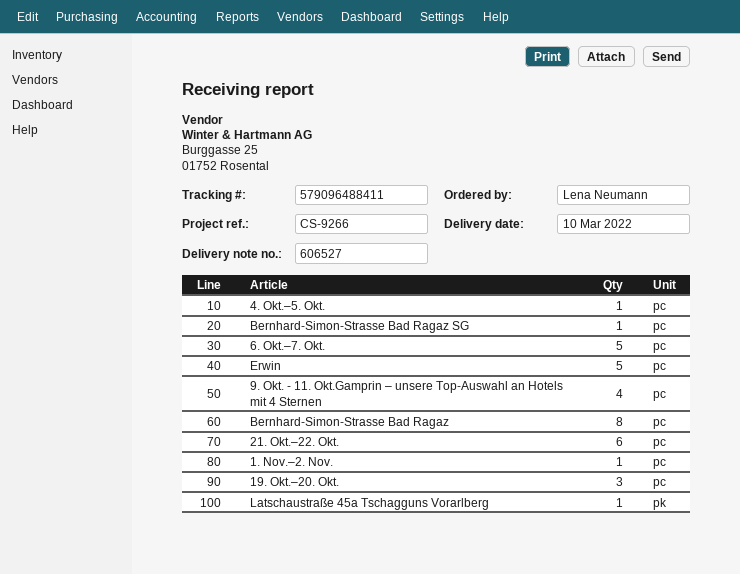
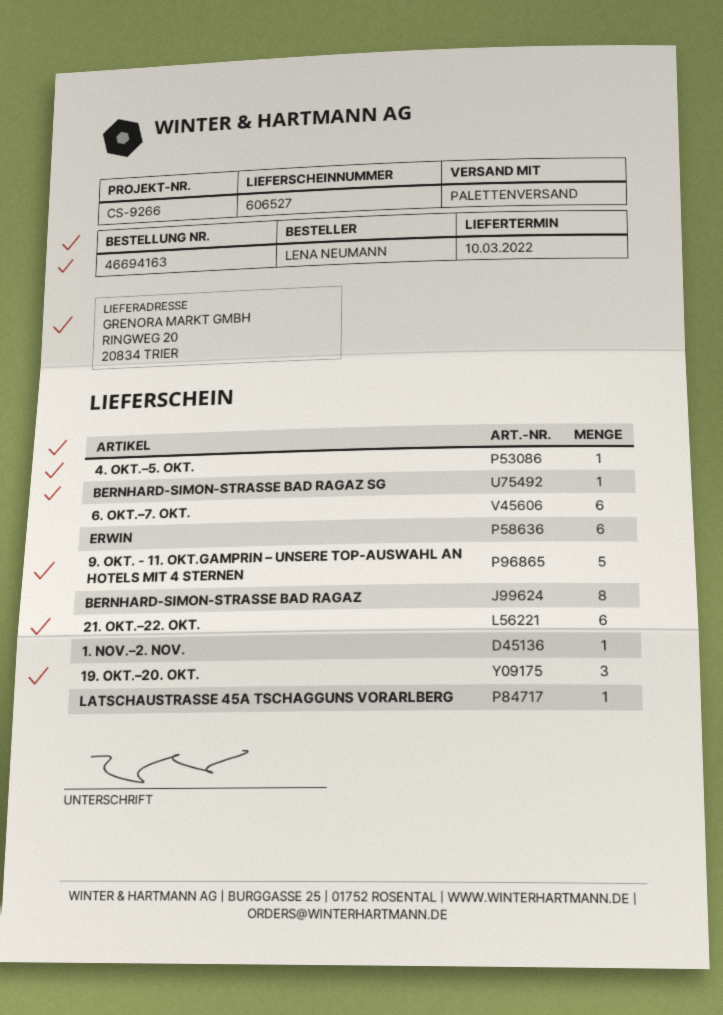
6. Okt.–7. Okt.: 5 -> 6
Erwin: 5 -> 6
9. Okt. - 11. Okt.Gamprin – unsere Top-Auswahl an Hotels mit 4 Sternen: 4 -> 5

